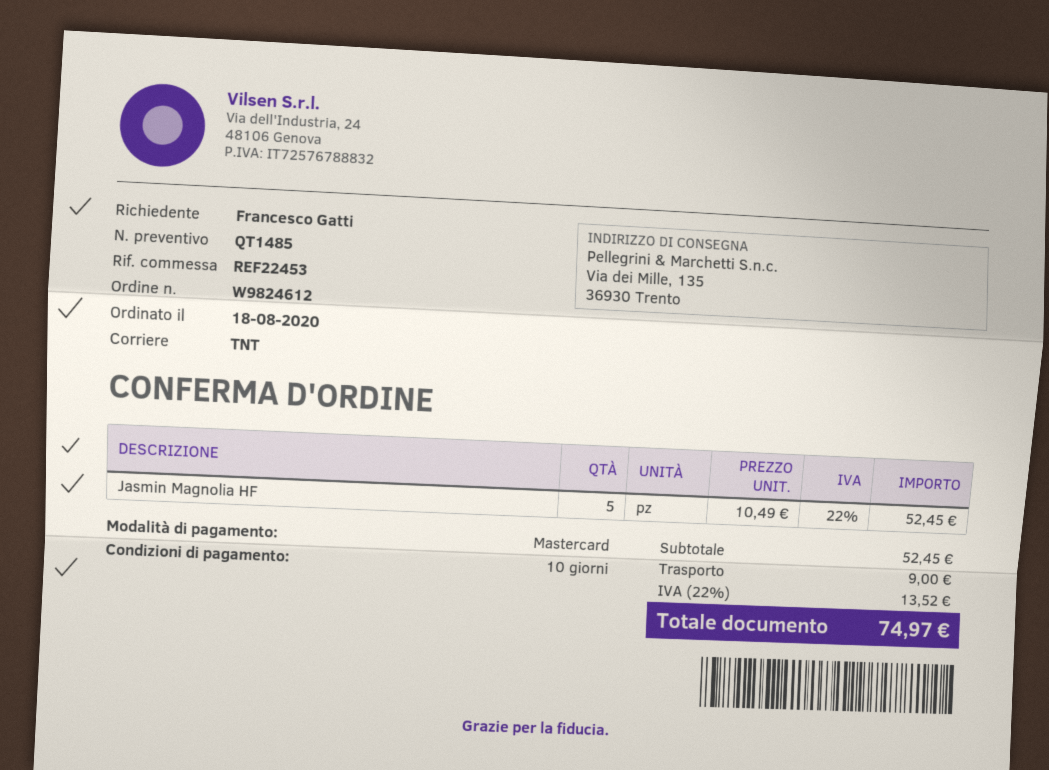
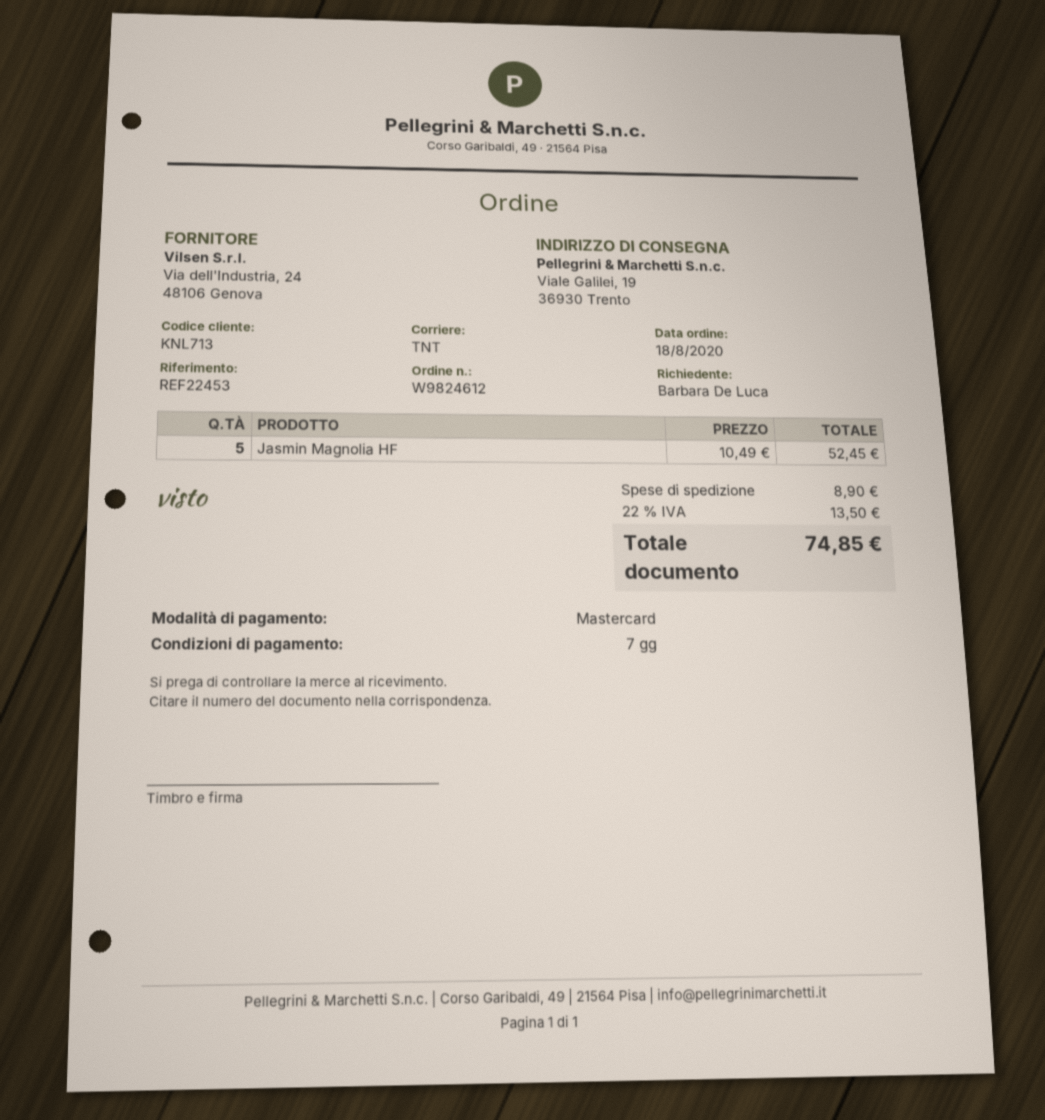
payment terms: 10 days -> 7 days
ordered by: Francesco Gatti -> Barbara De Luca
ship to: Via dei Mille, 135, 36930 Trento -> Viale Galilei, 19, 36930 Trento
shipping: 9.00 -> 8.90
tax: 22% = 13.52 -> 22% = 13.50
total: 74.97 -> 74.85

